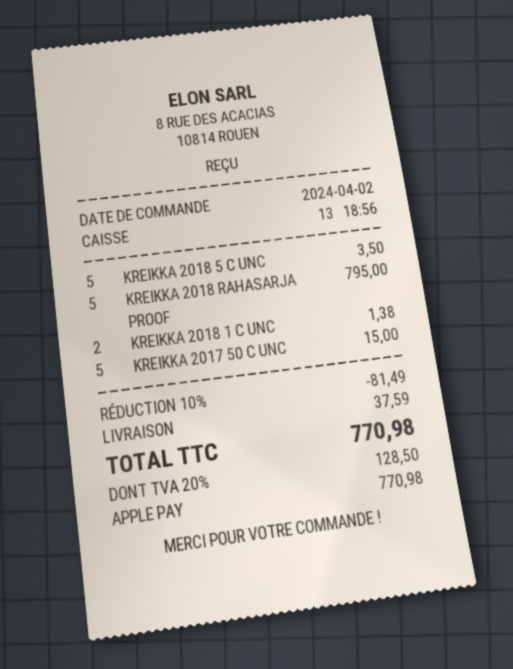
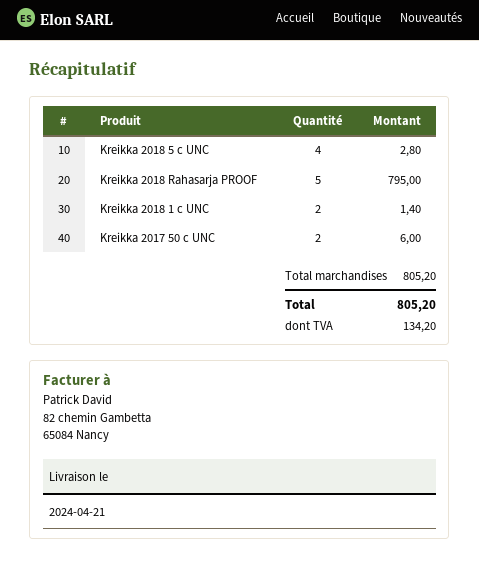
KREIKKA 2018 5 C UNC: 5 for 3.50 -> 4 for 2.80
KREIKKA 2018 1 C UNC: 2 for 1.38 -> 2 for 1.40
KREIKKA 2017 50 C UNC: 5 for 15.00 -> 2 for 6.00
discount: 10% = 81.49 -> none
shipping: 37.59 -> none
tax: 128.50 -> 134.20
total: 770.98 -> 805.20

